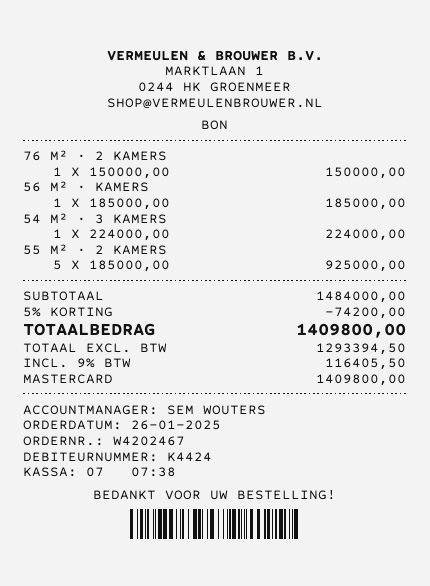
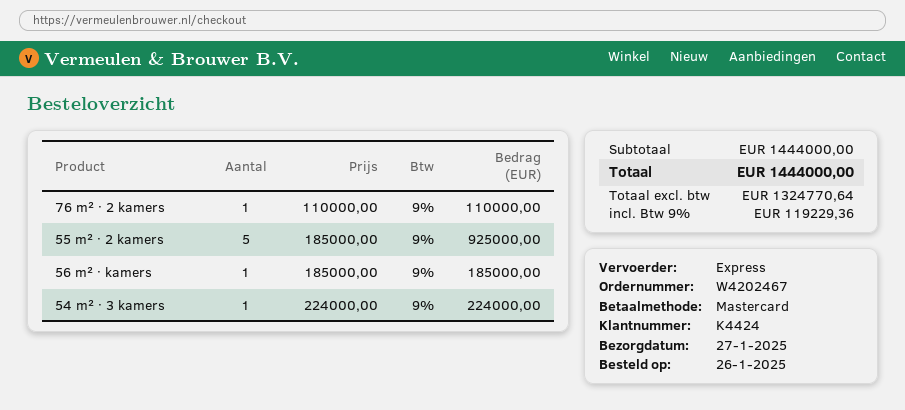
76 M² · 2 KAMERS: 1 x 150000.00 = 150000.00 -> 1 x 110000.00 = 110000.00
subtotal: 1484000.00 -> 1444000.00
discount: 5% = 74200.00 -> none
net: 1293394.50 -> 1324770.64
tax: 9% = 116405.50 -> 9% = 119229.36
total: 1409800.00 -> 1444000.00

